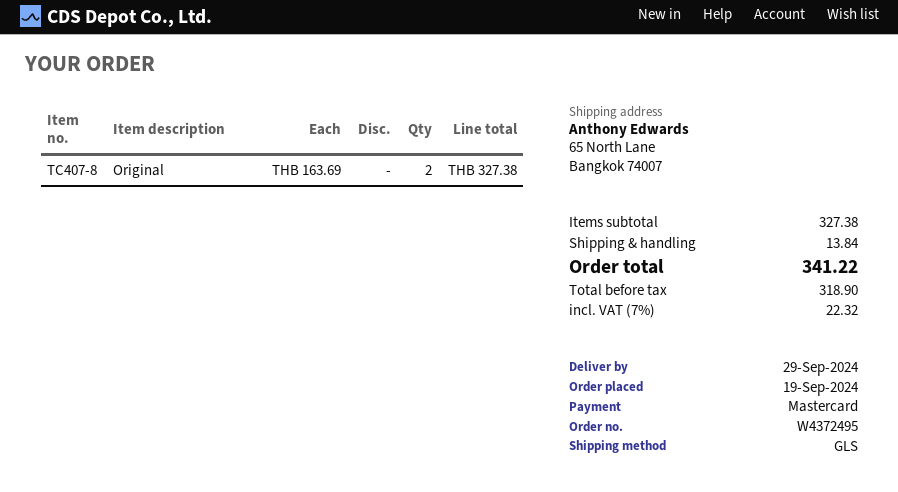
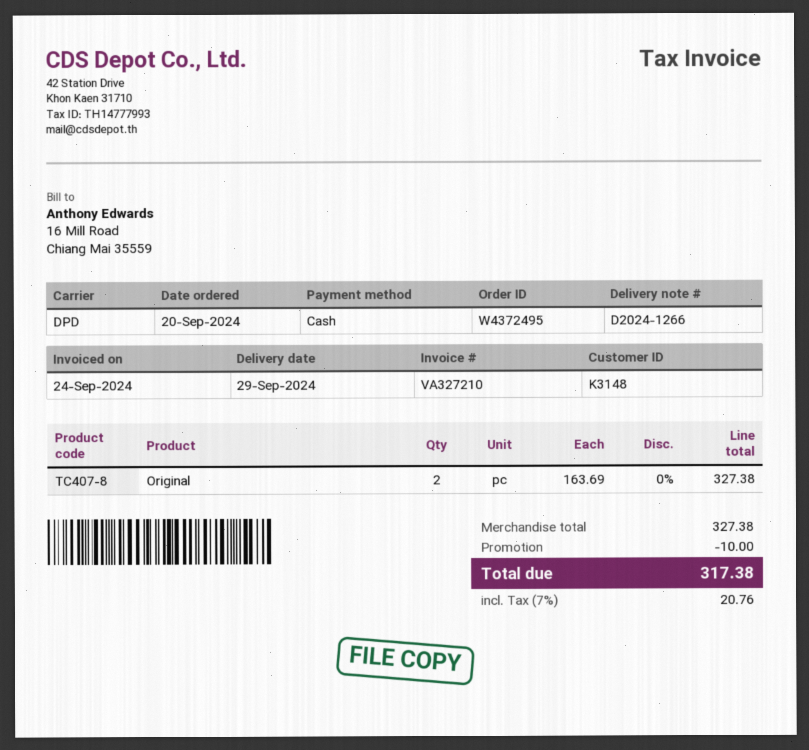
order date: 2024-09-19 -> 2024-09-20
payment method: Mastercard -> cash
shipping method: GLS -> DPD
discount: none -> 10.00
shipping: 13.84 -> none
tax: 7% = 22.32 -> 7% = 20.76
total: 341.22 -> 317.38

